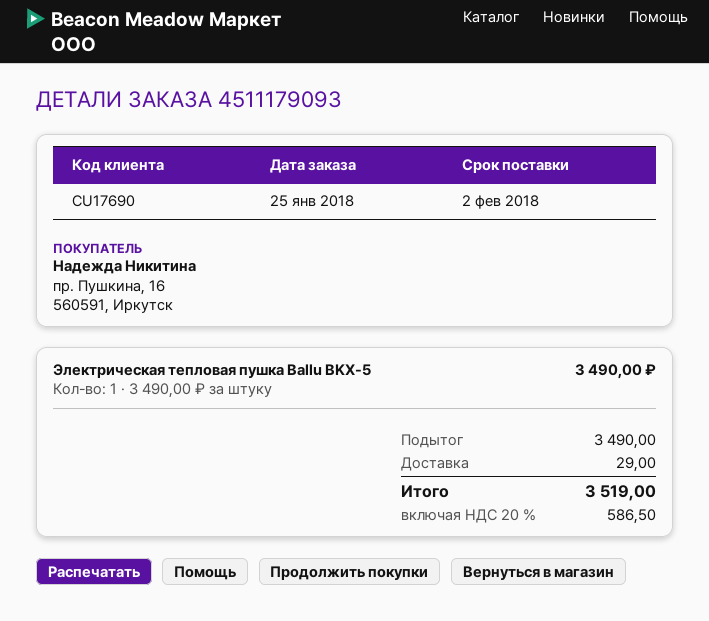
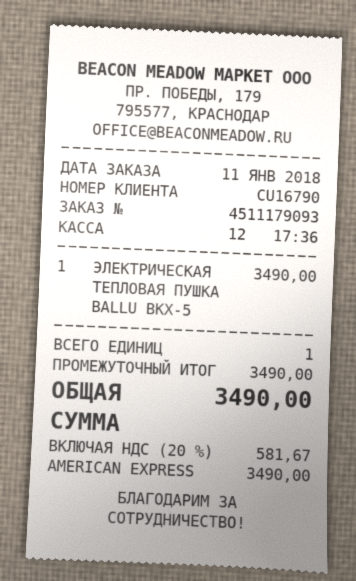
order date: 2018-01-25 -> 2018-01-11
customer number: CU17690 -> CU16790
shipping: 29.00 -> none
tax: 20% = 586.50 -> 20% = 581.67
total: 3519.00 -> 3490.00

